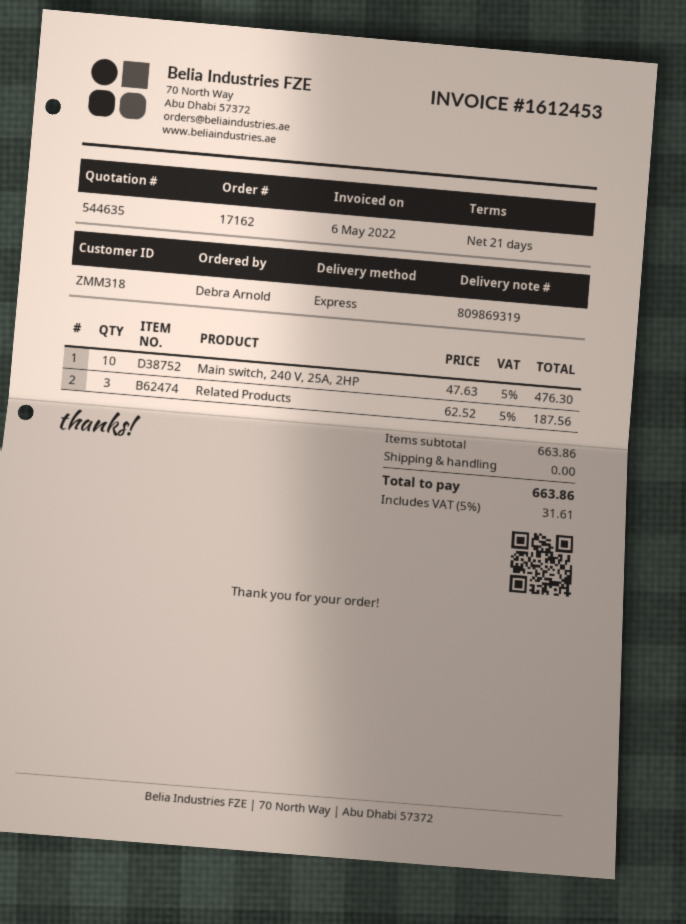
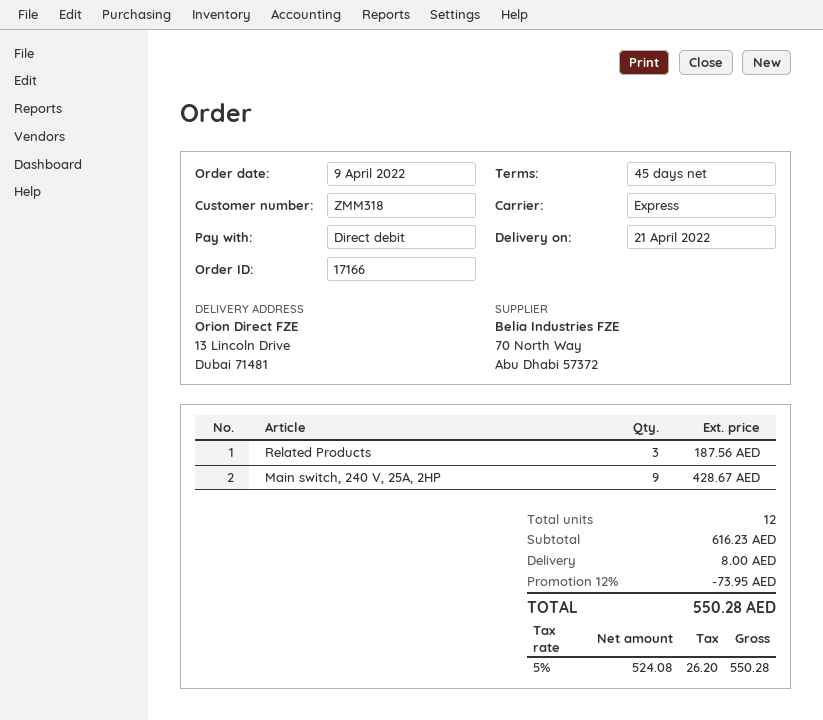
order number: 17162 -> 17166
payment terms: 21 days -> 45 days
Main switch, 240 V, 25A, 2HP: 10 for 476.30 -> 9 for 428.67
subtotal: 663.86 -> 616.23
discount: none -> 12% = 73.95
shipping: 0.00 -> 8.00
tax: 5% = 31.61 -> 5% = 26.20
total: 663.86 -> 550.28

